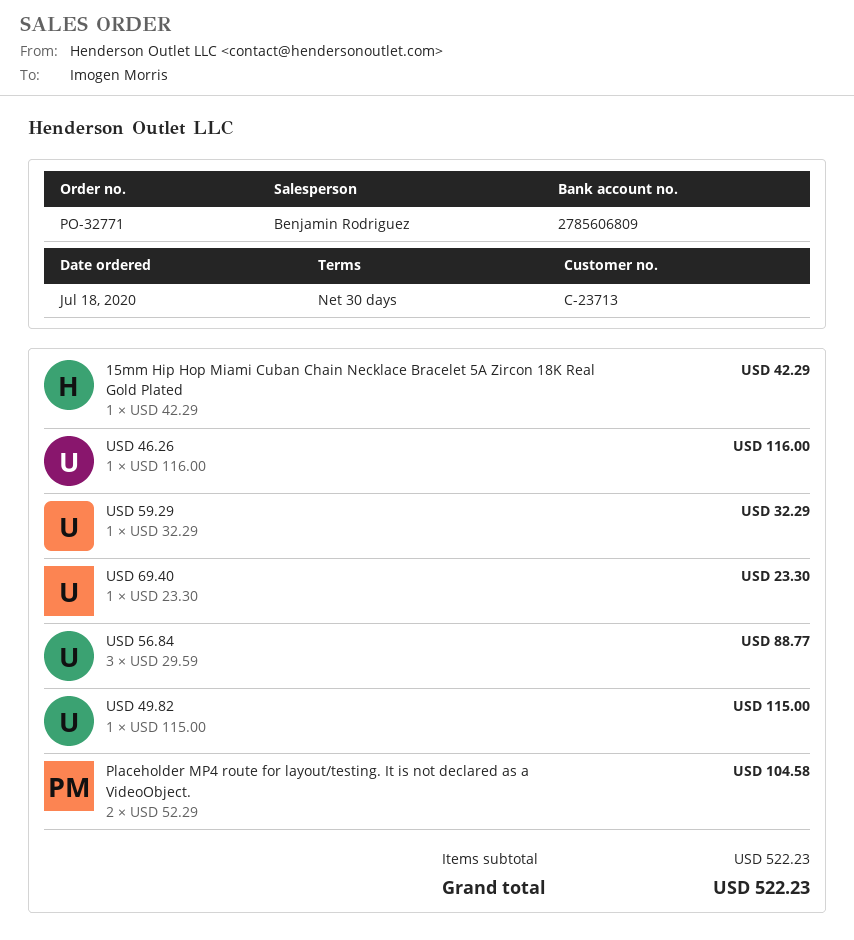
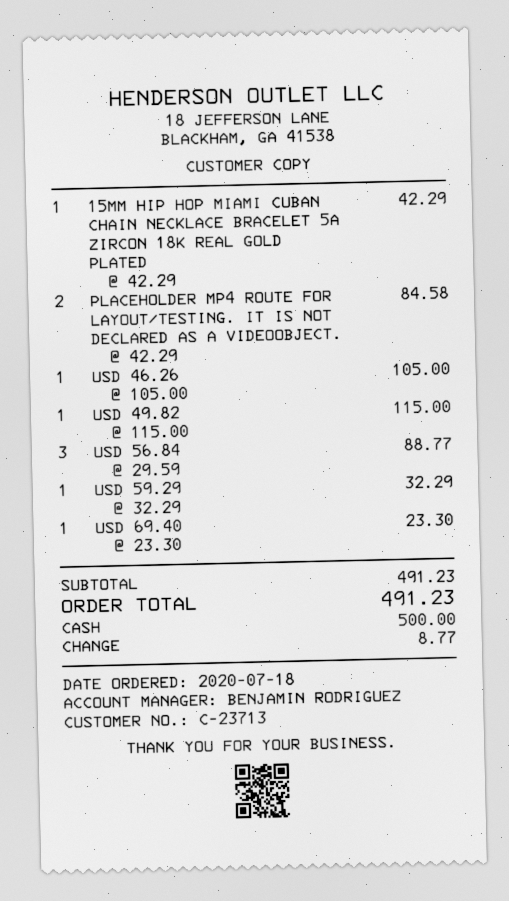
USD 46.26: 1 x 116.00 = 116.00 -> 1 x 105.00 = 105.00
Placeholder MP4 route for layout/testing. It is not declared as a VideoObject.: 2 x 52.29 = 104.58 -> 2 x 42.29 = 84.58
subtotal: 522.23 -> 491.23
total: 522.23 -> 491.23

